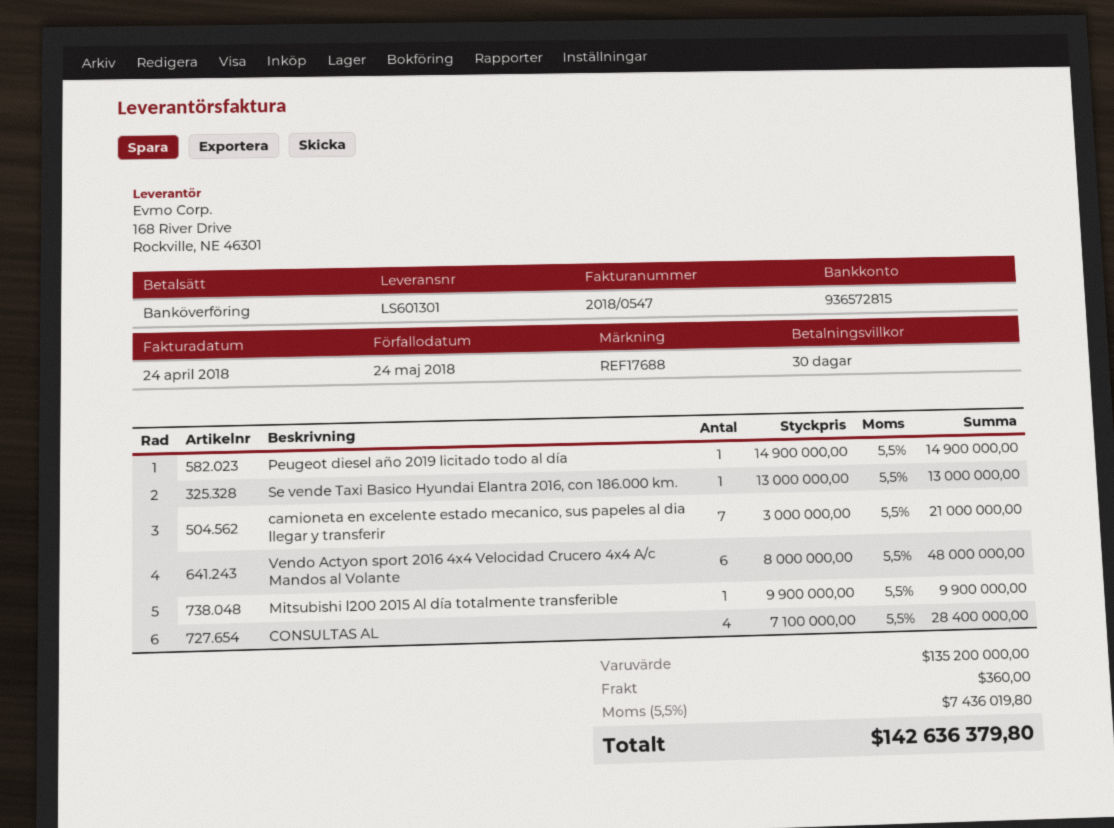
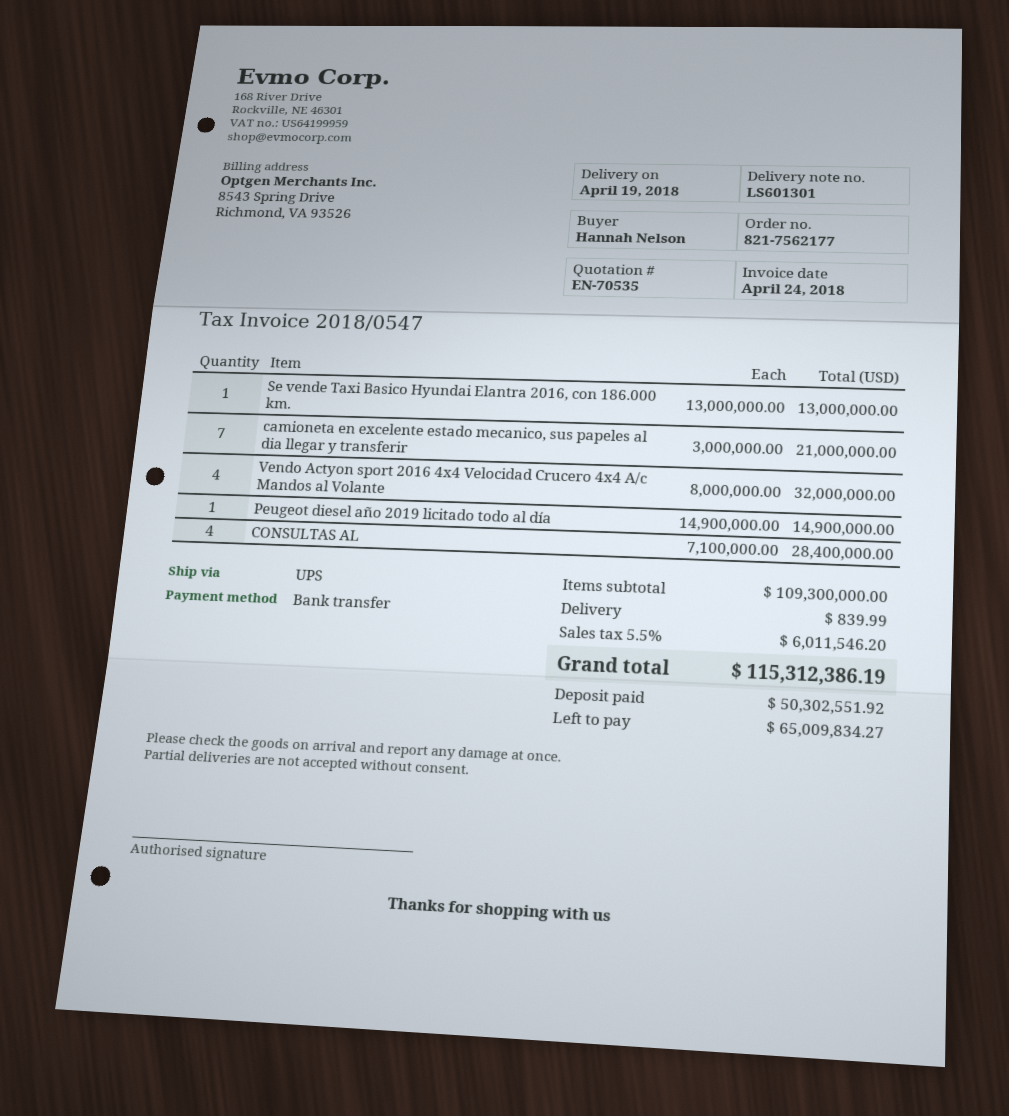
Vendo Actyon sport 2016 4x4 Velocidad Crucero 4x4 A/c Mandos al Volante: 6 x 8000000.00 = 48000000.00 -> 4 x 8000000.00 = 32000000.00
Mitsubishi l200 2015 Al día totalmente transferible: 1 x 9900000.00 = 9900000.00 -> none
subtotal: 135200000.00 -> 109300000.00
shipping: 360.00 -> 839.99
tax: 5.5% = 7436019.80 -> 5.5% = 6011546.20
total: 142636379.80 -> 115312386.19

